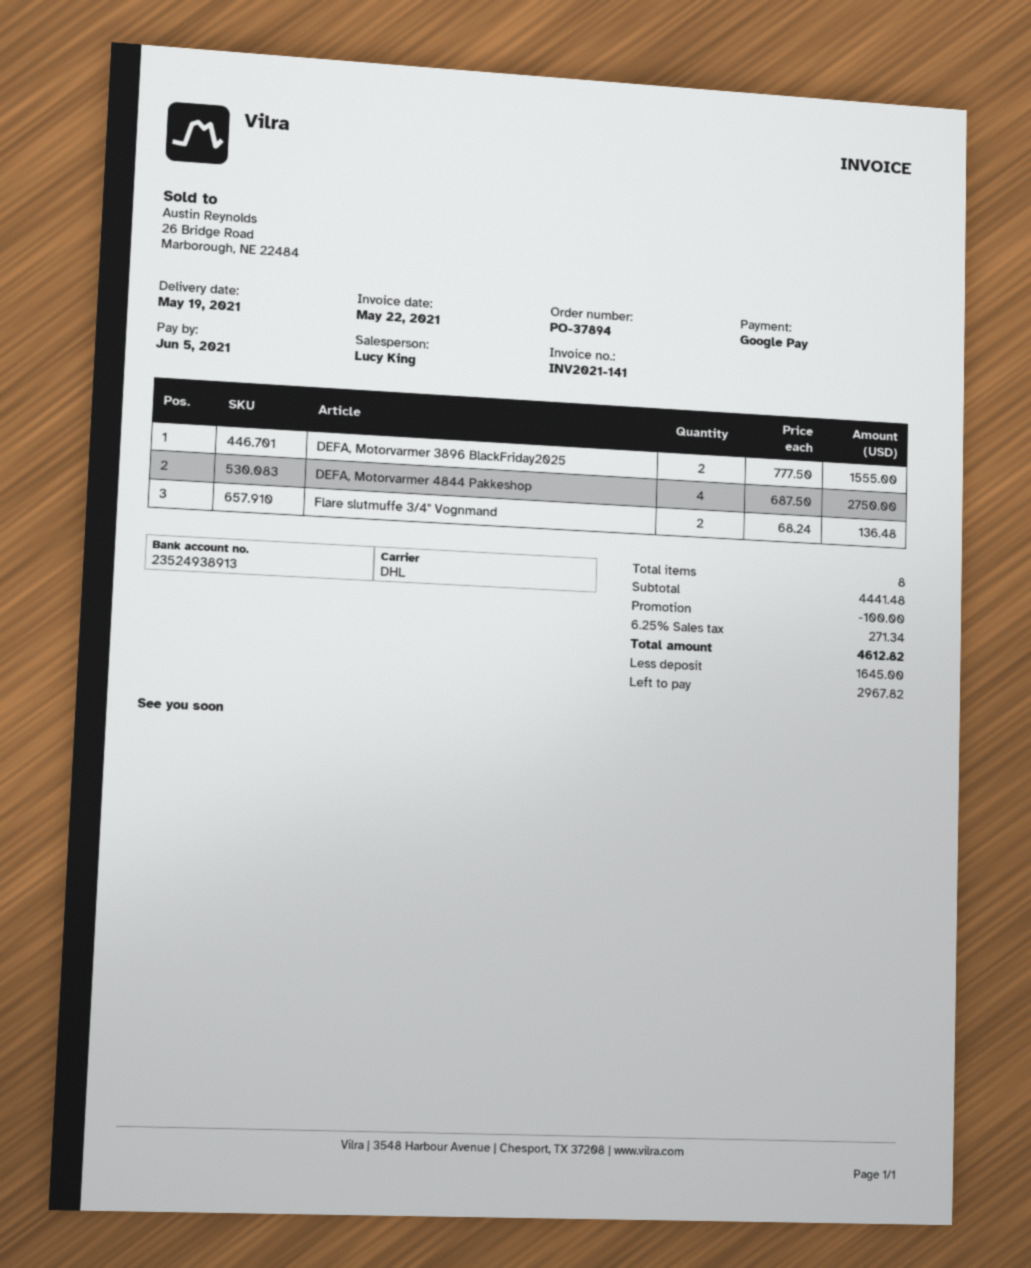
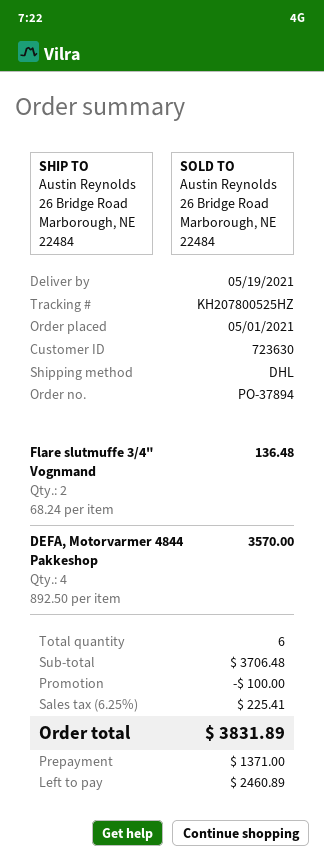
DEFA, Motorvarmer 3896 BlackFriday2025: 2 x 777.50 = 1555.00 -> none
DEFA, Motorvarmer 4844 Pakkeshop: 4 x 687.50 = 2750.00 -> 4 x 892.50 = 3570.00
total quantity: 8 -> 6
subtotal: 4441.48 -> 3706.48
tax: 6.25% = 271.34 -> 6.25% = 225.41
total: 4612.82 -> 3831.89
deposit: 1645.00 -> 1371.00
balance: 2967.82 -> 2460.89

